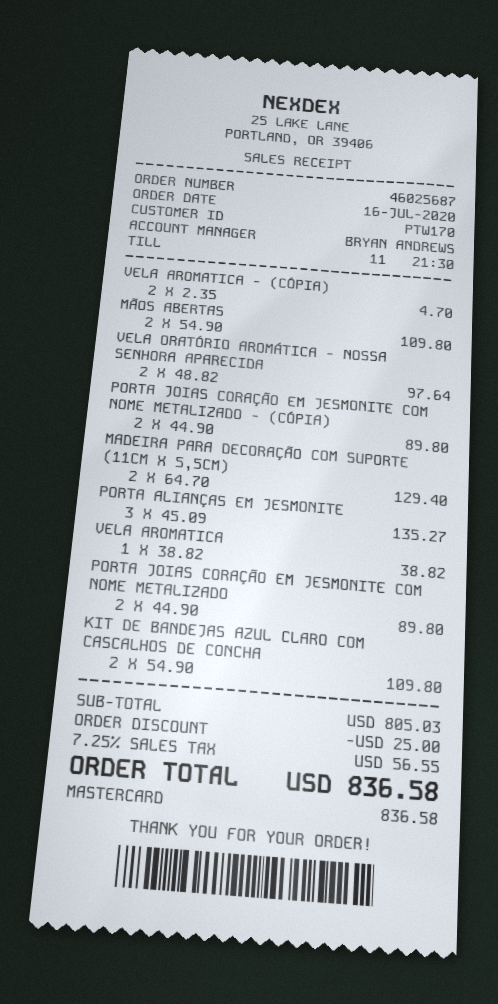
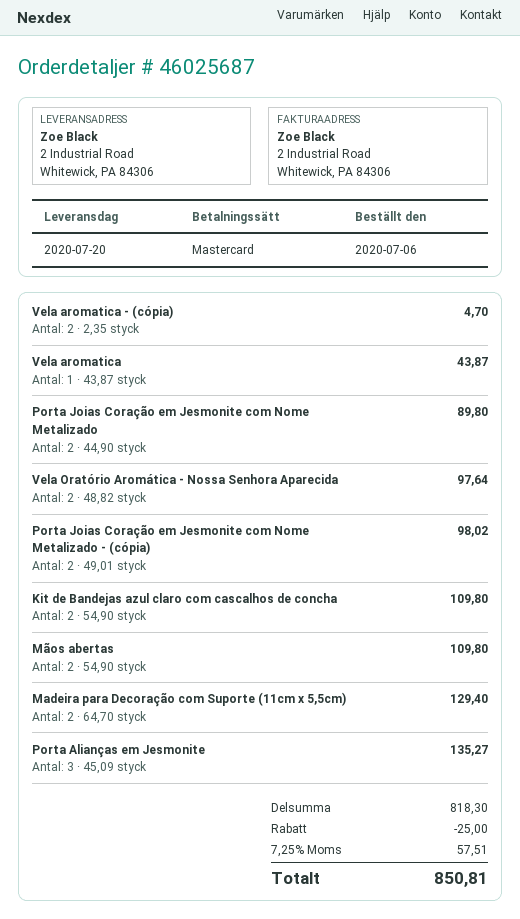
order date: 2020-07-16 -> 2020-07-06
PORTA JOIAS CORAÇÃO EM JESMONITE COM NOME METALIZADO - (CÓPIA): 2 x 44.90 = 89.80 -> 2 x 49.01 = 98.02
VELA AROMATICA: 1 x 38.82 = 38.82 -> 1 x 43.87 = 43.87
subtotal: 805.03 -> 818.30
tax: 7.25% = 56.55 -> 7.25% = 57.51
total: 836.58 -> 850.81

